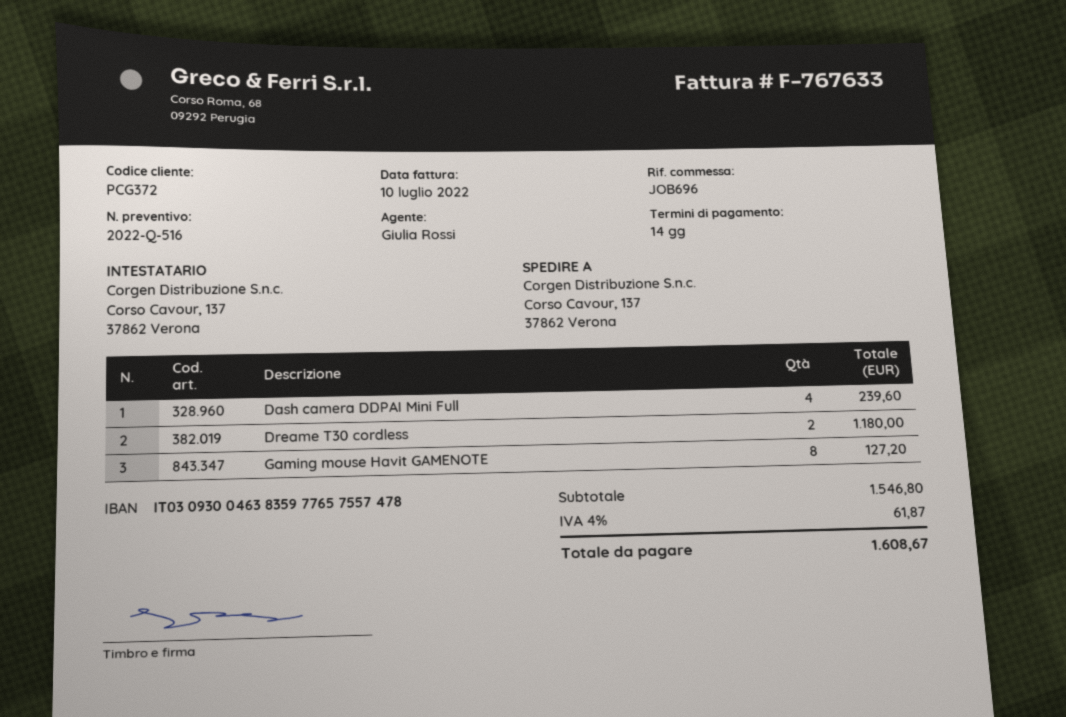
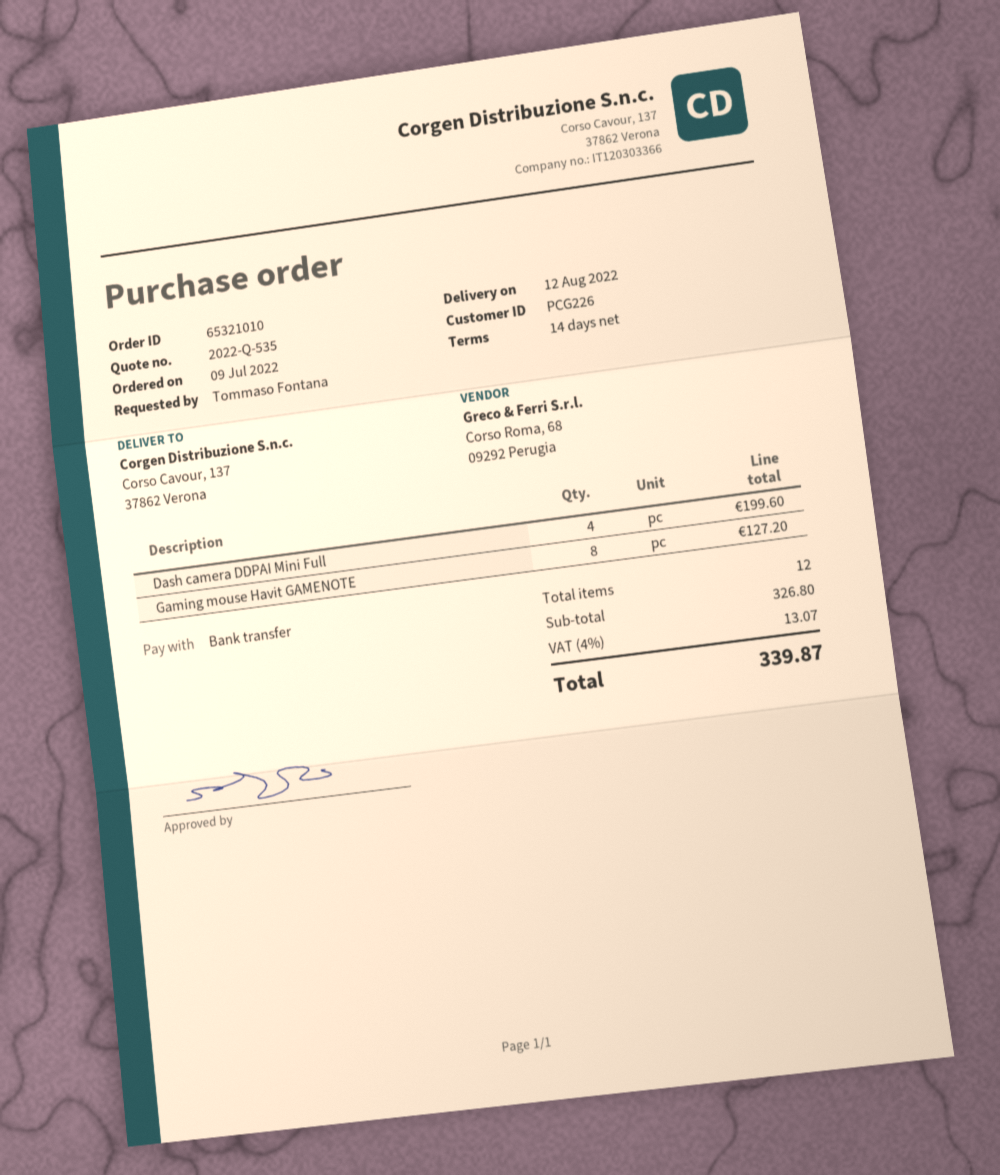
quote number: 2022-Q-516 -> 2022-Q-535
customer number: PCG372 -> PCG226
Dash camera DDPAI Mini Full: 4 for 239.60 -> 4 for 199.60
Dreame T30 cordless: 2 for 1180.00 -> none
subtotal: 1546.80 -> 326.80
tax: 4% = 61.87 -> 4% = 13.07
total: 1608.67 -> 339.87

